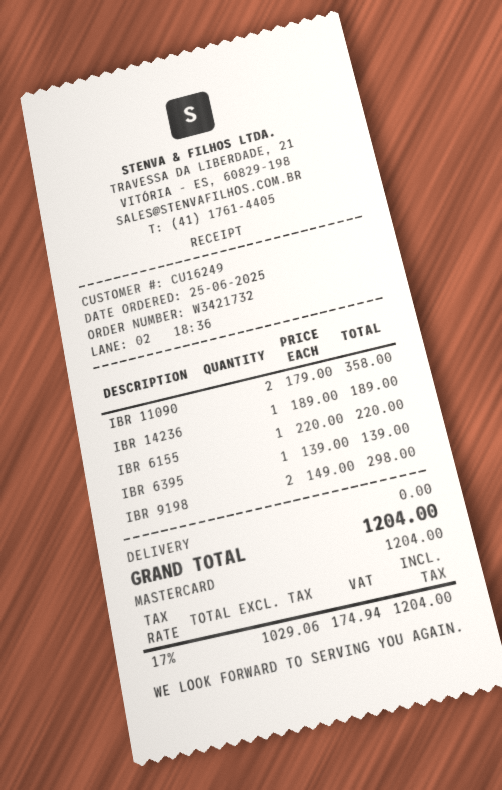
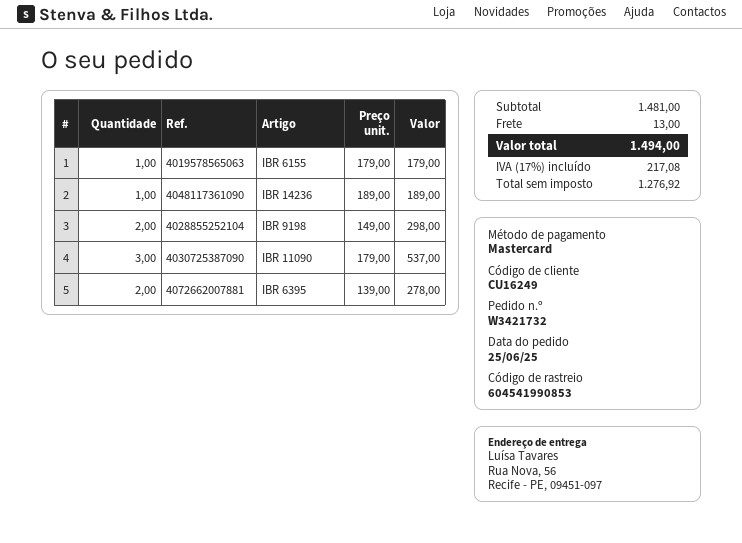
IBR 11090: 2 x 179.00 = 358.00 -> 3 x 179.00 = 537.00
IBR 6155: 1 x 220.00 = 220.00 -> 1 x 179.00 = 179.00
IBR 6395: 1 x 139.00 = 139.00 -> 2 x 139.00 = 278.00
shipping: 0.00 -> 13.00
net: 1029.06 -> 1276.92
tax: 17% = 174.94 -> 17% = 217.08
total: 1204.00 -> 1494.00

